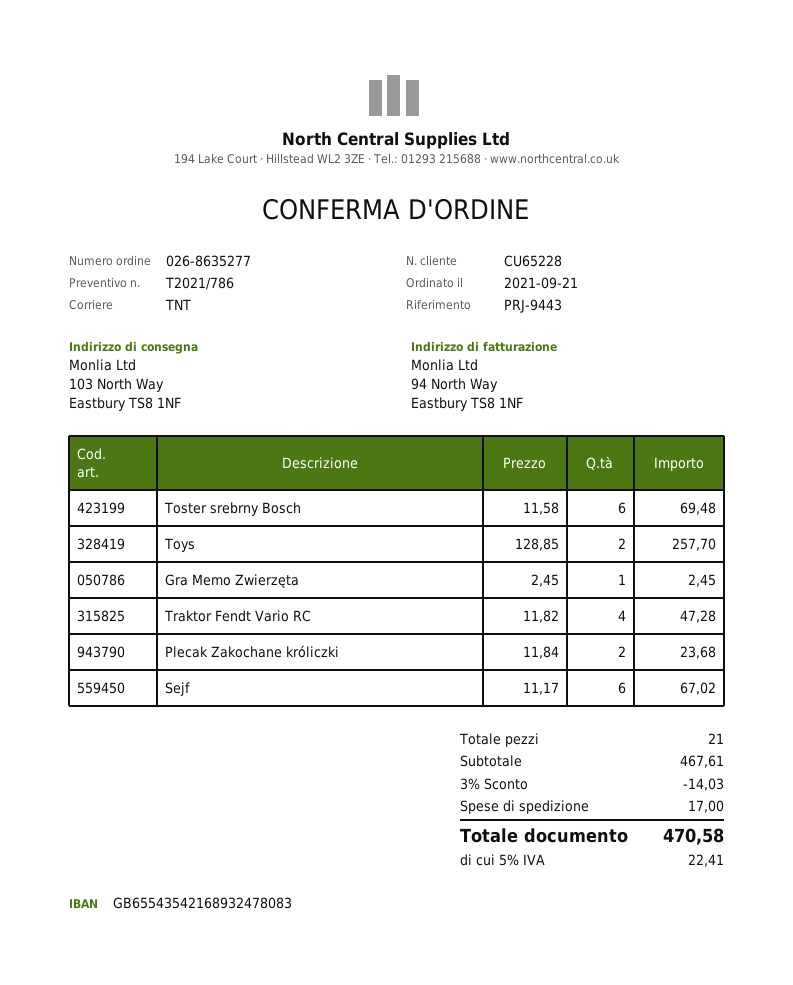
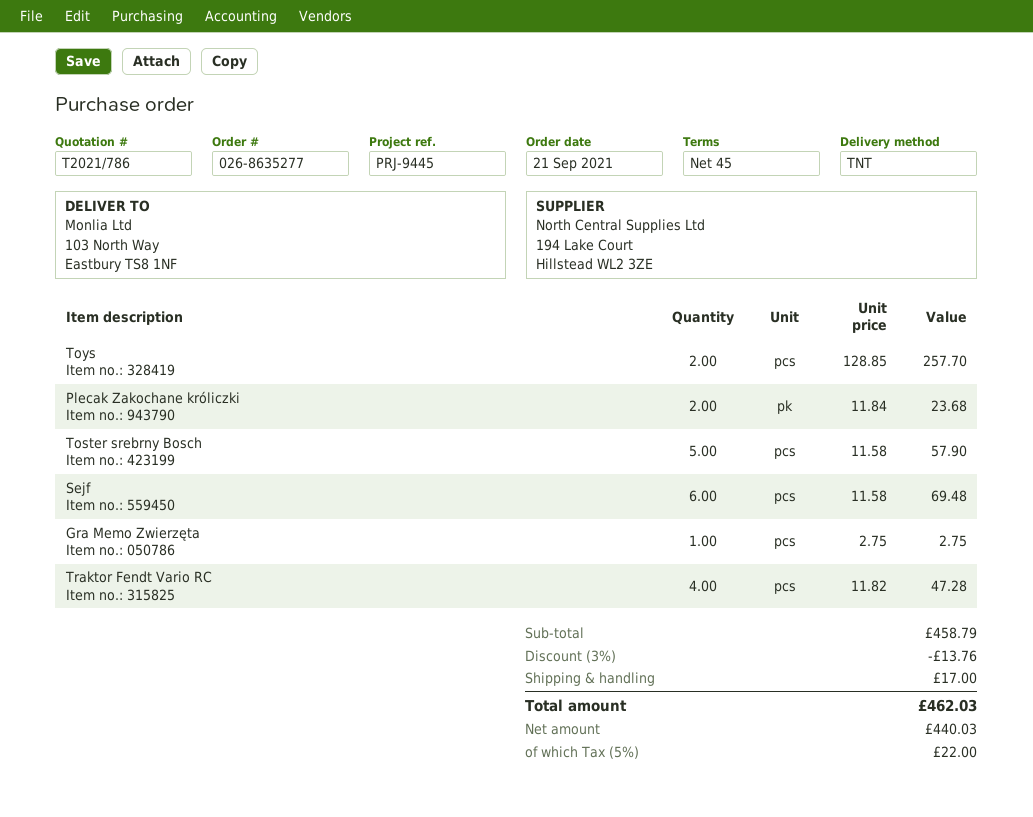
reference: PRJ-9443 -> PRJ-9445
Toster srebrny Bosch: 6 x 11.58 = 69.48 -> 5 x 11.58 = 57.90
Gra Memo Zwierzęta: 1 x 2.45 = 2.45 -> 1 x 2.75 = 2.75
Sejf: 6 x 11.17 = 67.02 -> 6 x 11.58 = 69.48
subtotal: 467.61 -> 458.79
discount: 3% = 14.03 -> 3% = 13.76
tax: 5% = 22.41 -> 5% = 22.00
total: 470.58 -> 462.03

